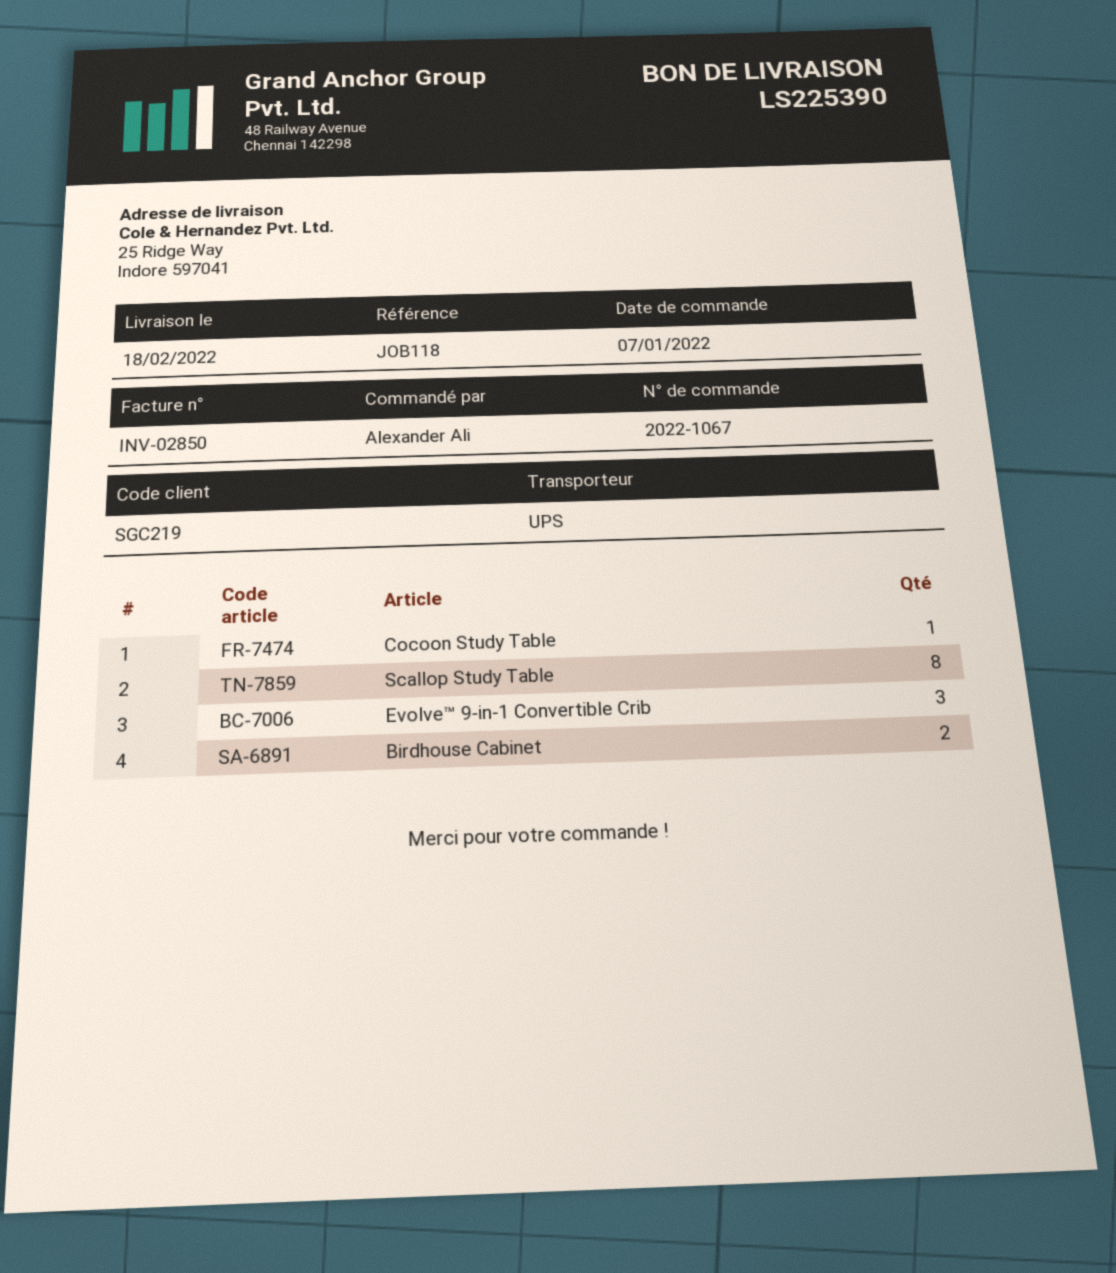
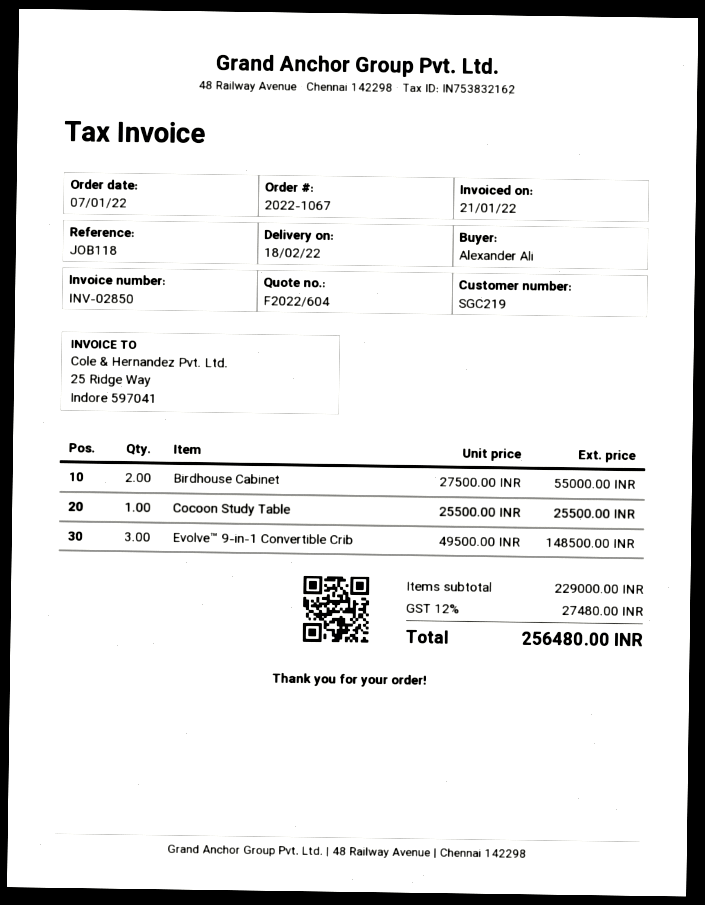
Scallop Study Table: 8 -> none

